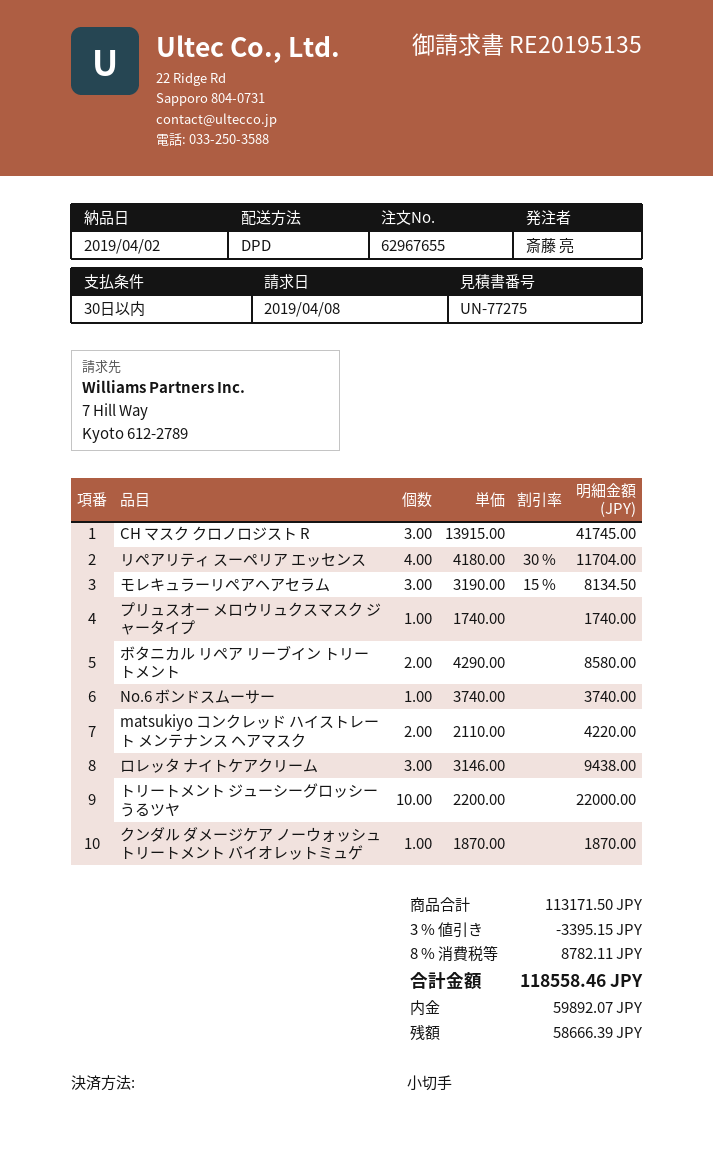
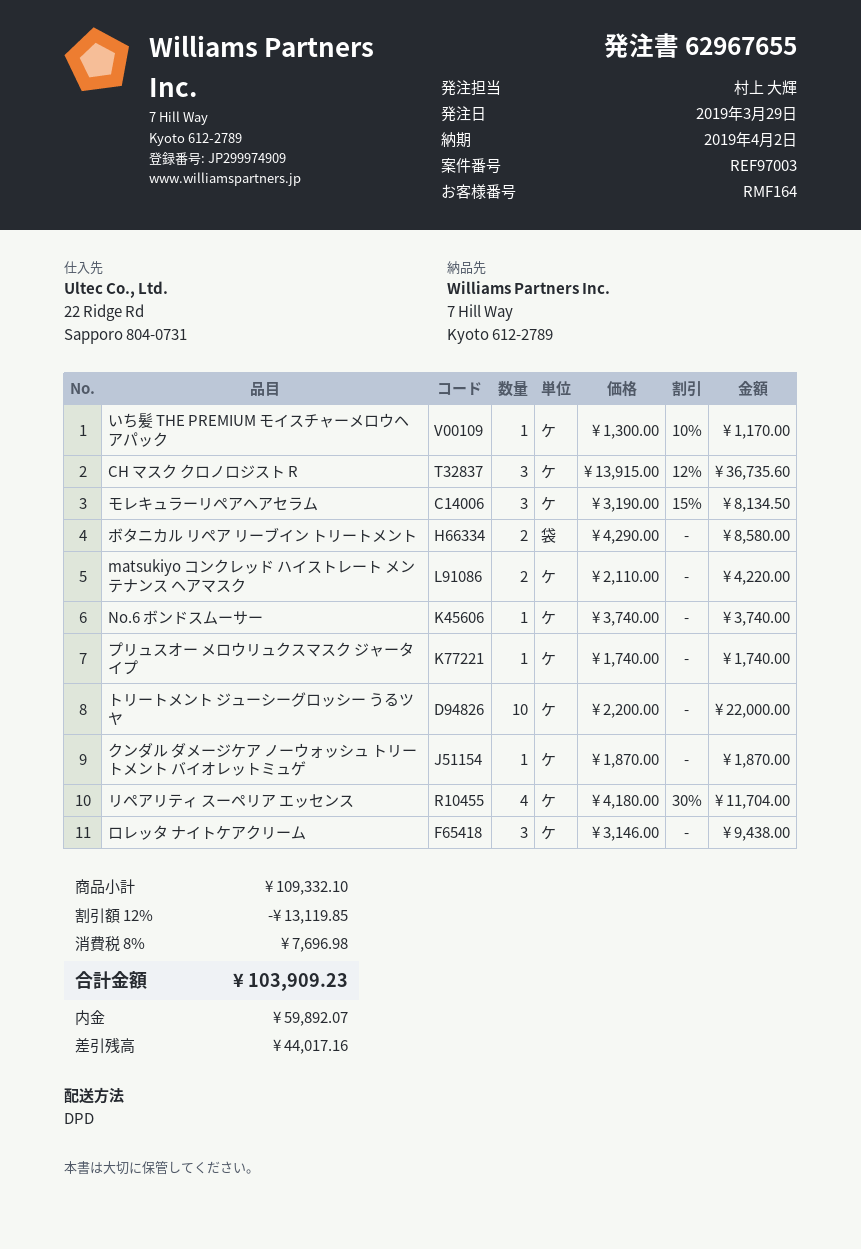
ordered by: 斎藤 亮 -> 村上 大輝
CH マスク クロノロジスト R: 3 x 13915.00 = 41745.00 -> 3 x 13915.00 - 12% = 36735.60
いち髪 THE PREMIUM モイスチャーメロウヘアパック: none -> 1 x 1300.00 - 10% = 1170.00
subtotal: 113171.50 -> 109332.10
discount: 3% = 3395.15 -> 12% = 13119.85
tax: 8% = 8782.11 -> 8% = 7696.98
total: 118558.46 -> 103909.23
balance: 58666.39 -> 44017.16

